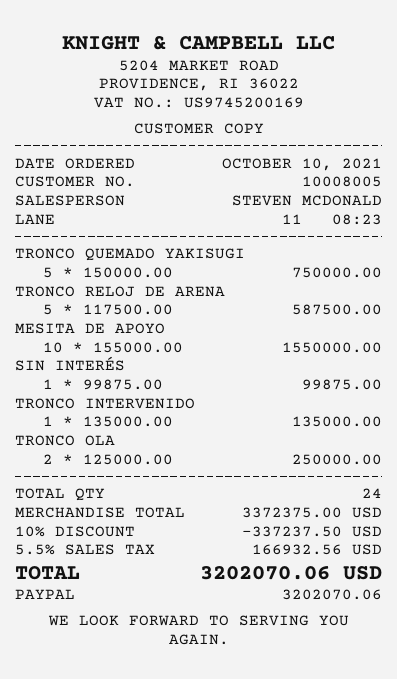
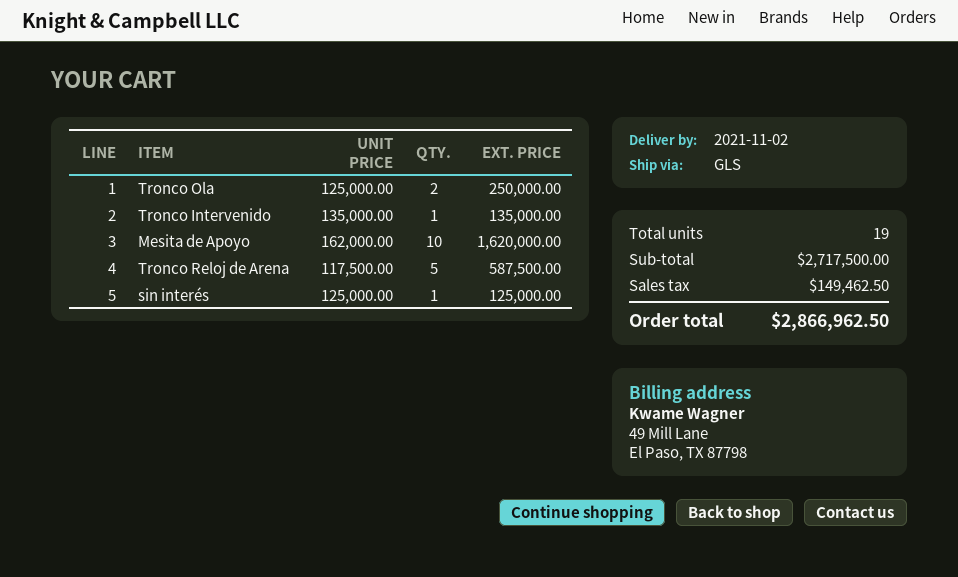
TRONCO QUEMADO YAKISUGI: 5 x 150000.00 = 750000.00 -> none
MESITA DE APOYO: 10 x 155000.00 = 1550000.00 -> 10 x 162000.00 = 1620000.00
SIN INTERÉS: 1 x 99875.00 = 99875.00 -> 1 x 125000.00 = 125000.00
total quantity: 24 -> 19
subtotal: 3372375.00 -> 2717500.00
discount: 10% = 337237.50 -> none
tax: 166932.56 -> 149462.50
total: 3202070.06 -> 2866962.50

